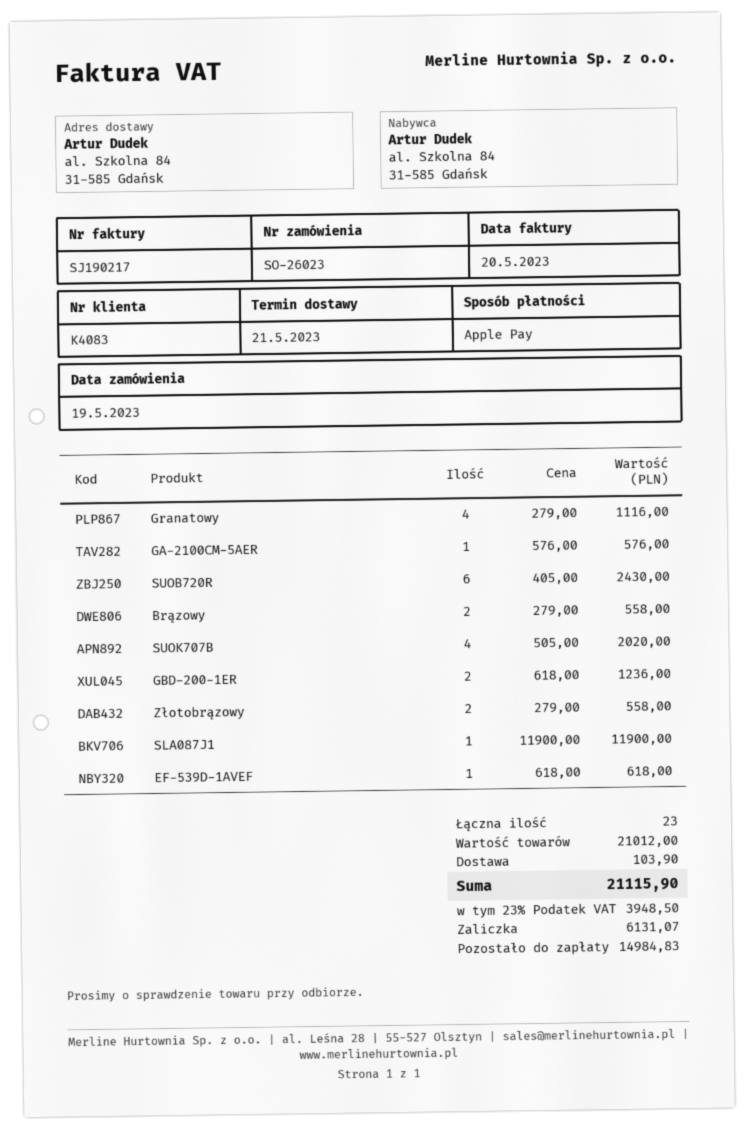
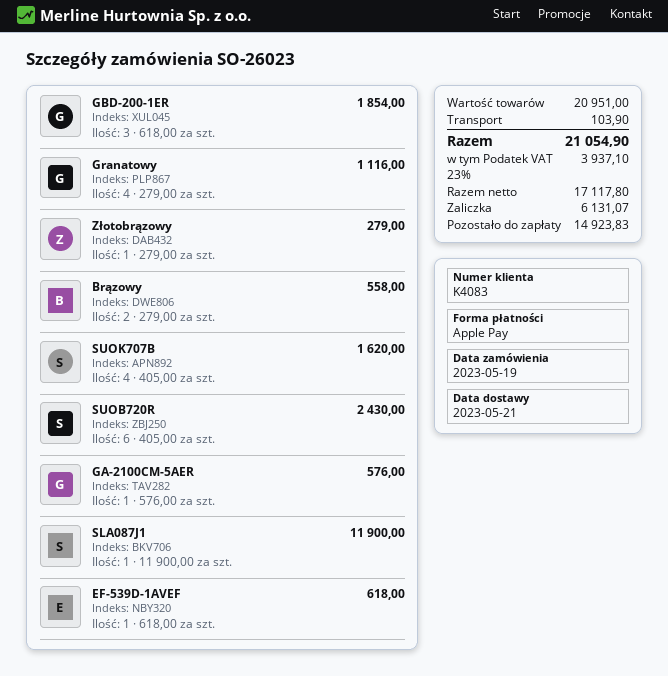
SUOK707B: 4 x 505.00 = 2020.00 -> 4 x 405.00 = 1620.00
GBD-200-1ER: 2 x 618.00 = 1236.00 -> 3 x 618.00 = 1854.00
Złotobrązowy: 2 x 279.00 = 558.00 -> 1 x 279.00 = 279.00
subtotal: 21012.00 -> 20951.00
tax: 23% = 3948.50 -> 23% = 3937.10
total: 21115.90 -> 21054.90
balance: 14984.83 -> 14923.83

